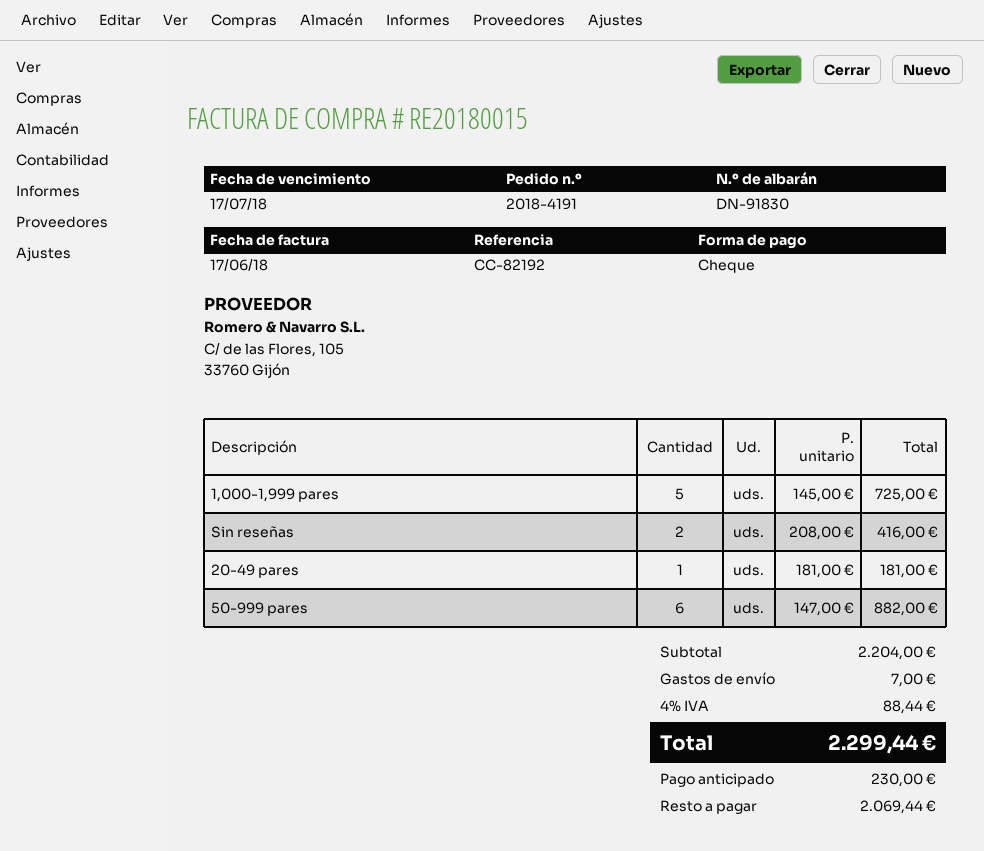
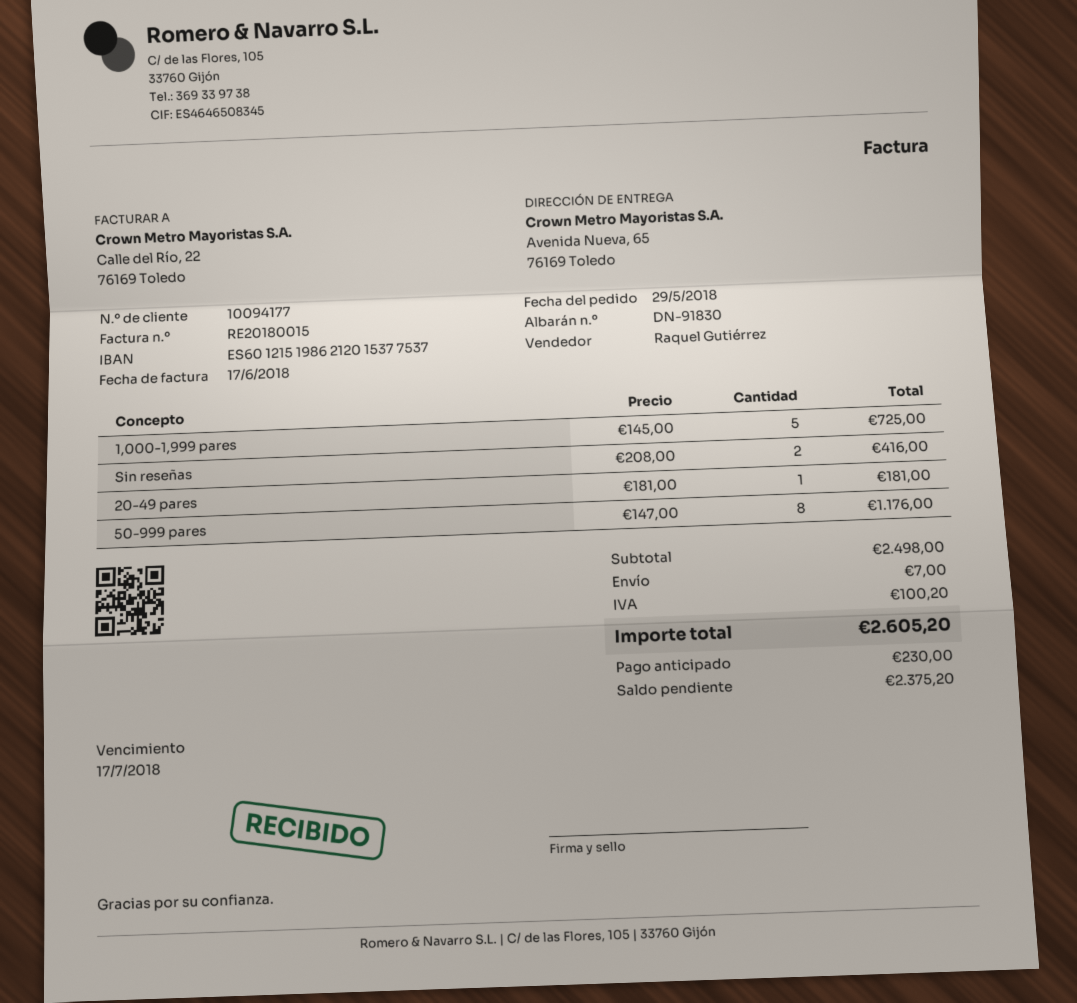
50-999 pares: 6 x 147.00 = 882.00 -> 8 x 147.00 = 1176.00
subtotal: 2204.00 -> 2498.00
tax: 88.44 -> 100.20
total: 2299.44 -> 2605.20
balance: 2069.44 -> 2375.20

